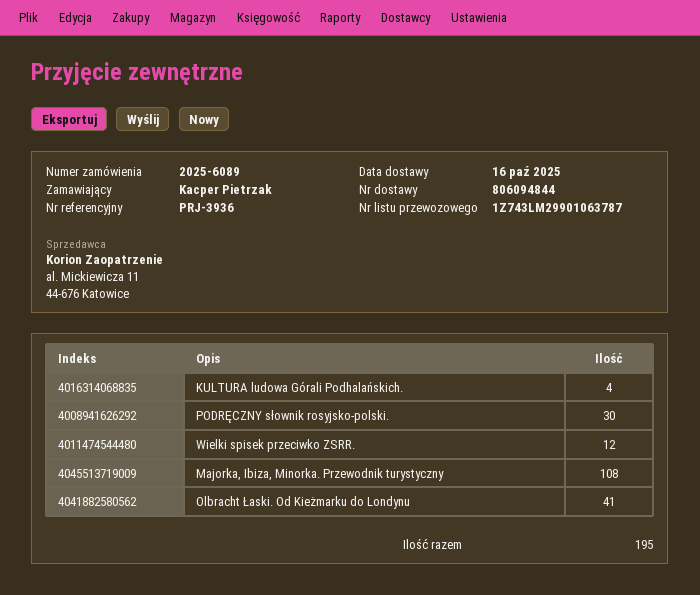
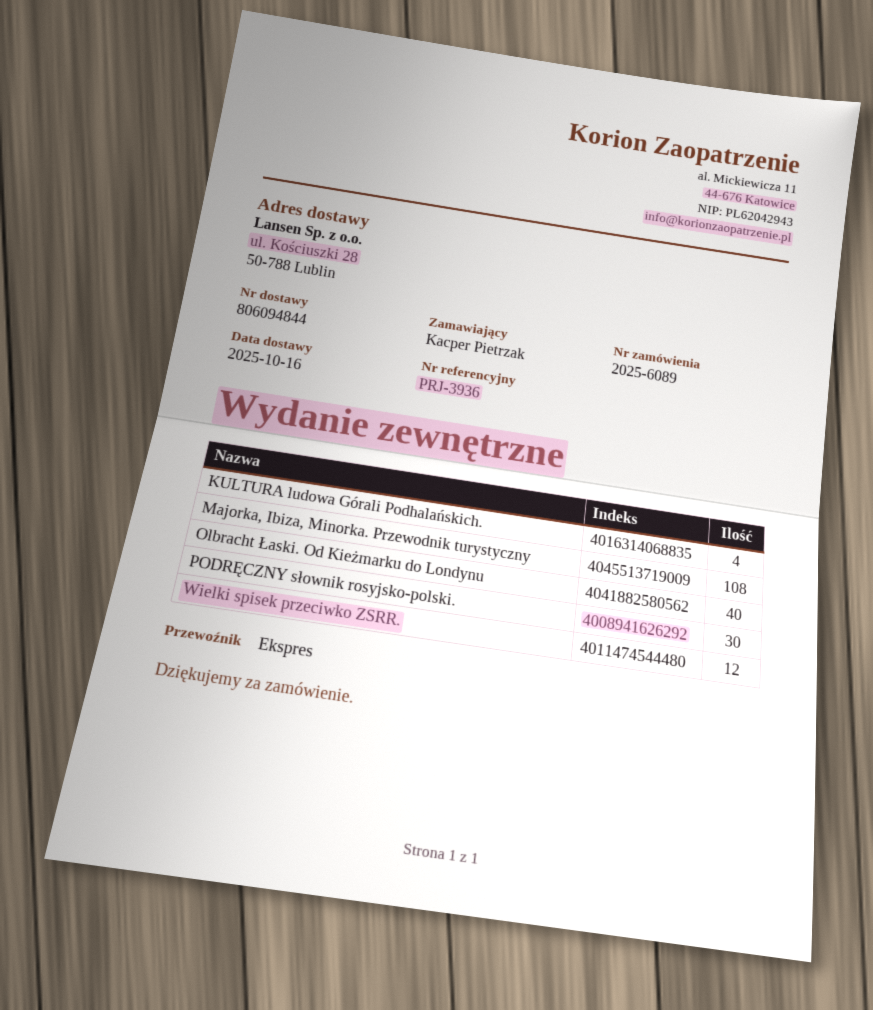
Olbracht Łaski. Od Kieżmarku do Londynu: 41 -> 40

